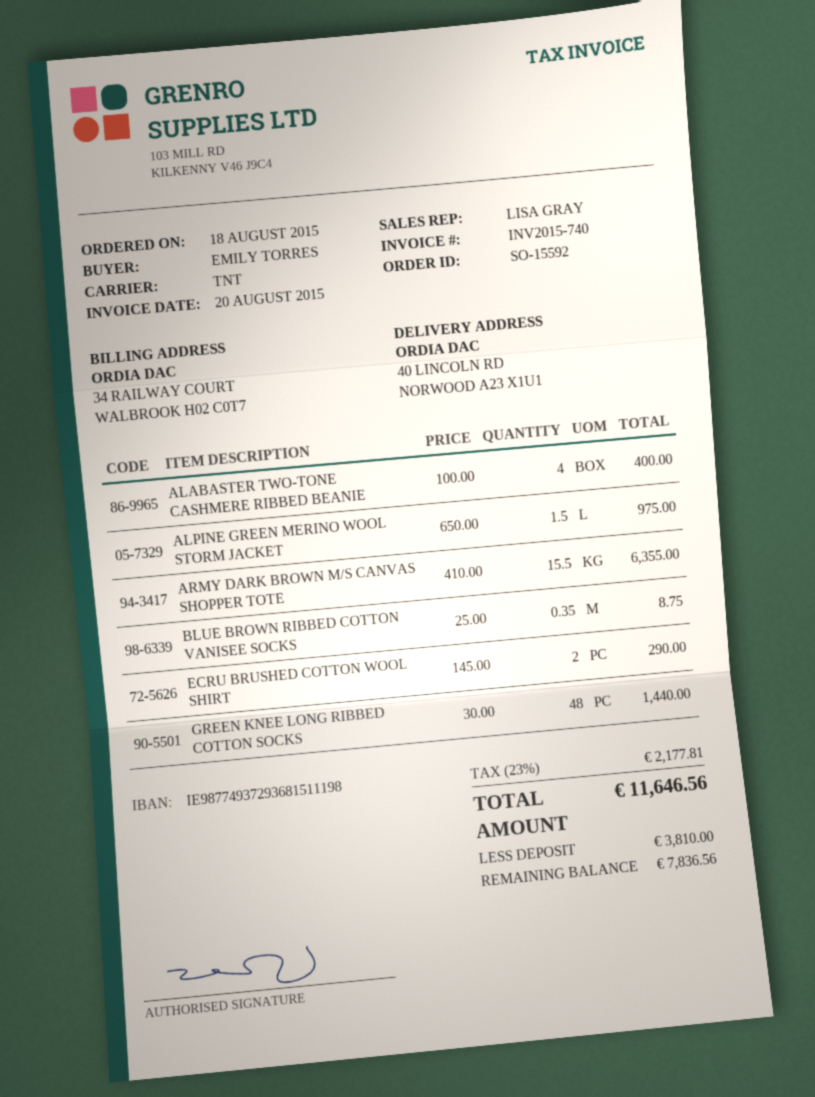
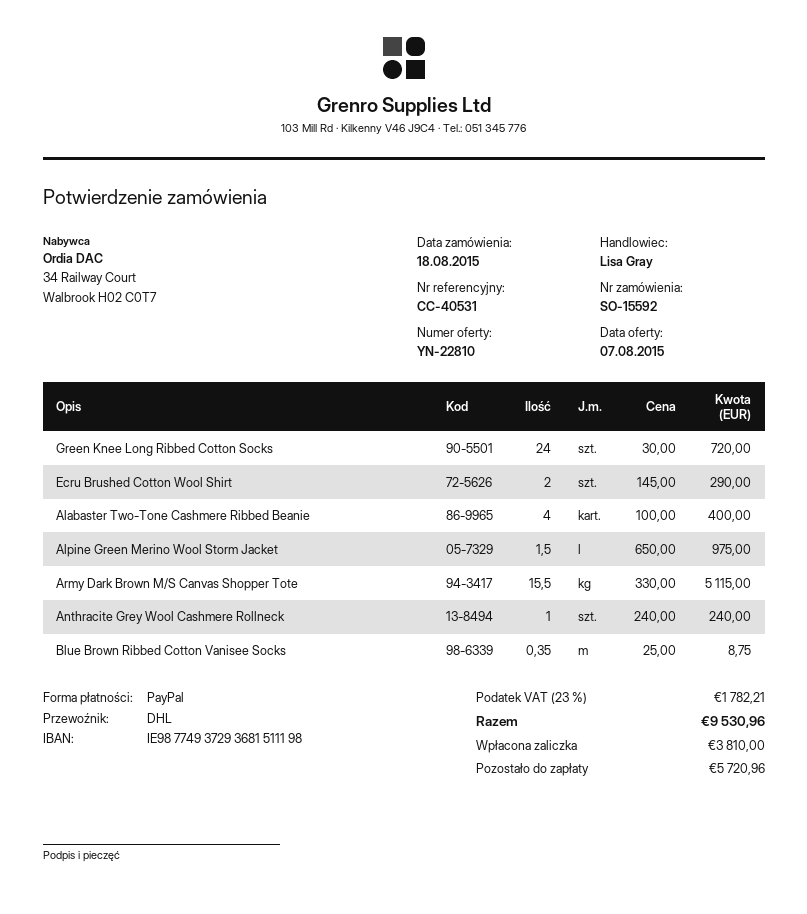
shipping method: TNT -> DHL
ARMY DARK BROWN M/S CANVAS SHOPPER TOTE: 15.5 x 410.00 = 6355.00 -> 15.5 x 330.00 = 5115.00
GREEN KNEE LONG RIBBED COTTON SOCKS: 48 x 30.00 = 1440.00 -> 24 x 30.00 = 720.00
Anthracite Grey Wool Cashmere Rollneck: none -> 1 x 240.00 = 240.00
tax: 23% = 2177.81 -> 23% = 1782.21
total: 11646.56 -> 9530.96
balance: 7836.56 -> 5720.96

